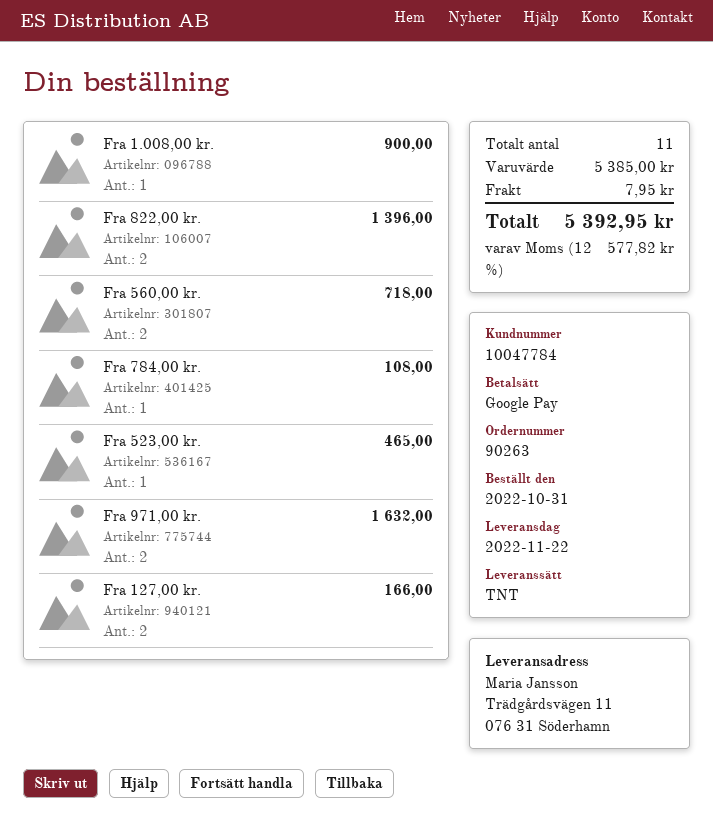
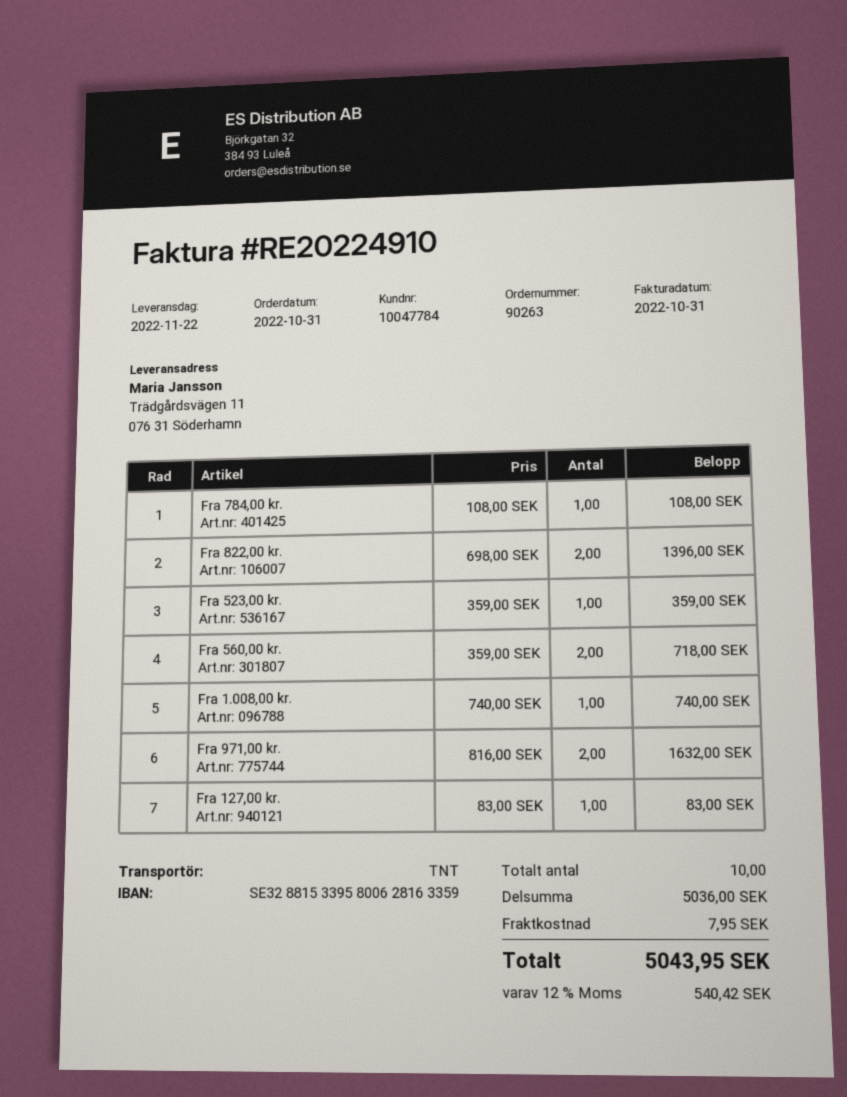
Fra 1.008,00 kr.: 1 for 900.00 -> 1 for 740.00
Fra 523,00 kr.: 1 for 465.00 -> 1 for 359.00
Fra 127,00 kr.: 2 for 166.00 -> 1 for 83.00
total quantity: 11 -> 10
subtotal: 5385.00 -> 5036.00
tax: 12% = 577.82 -> 12% = 540.42
total: 5392.95 -> 5043.95

